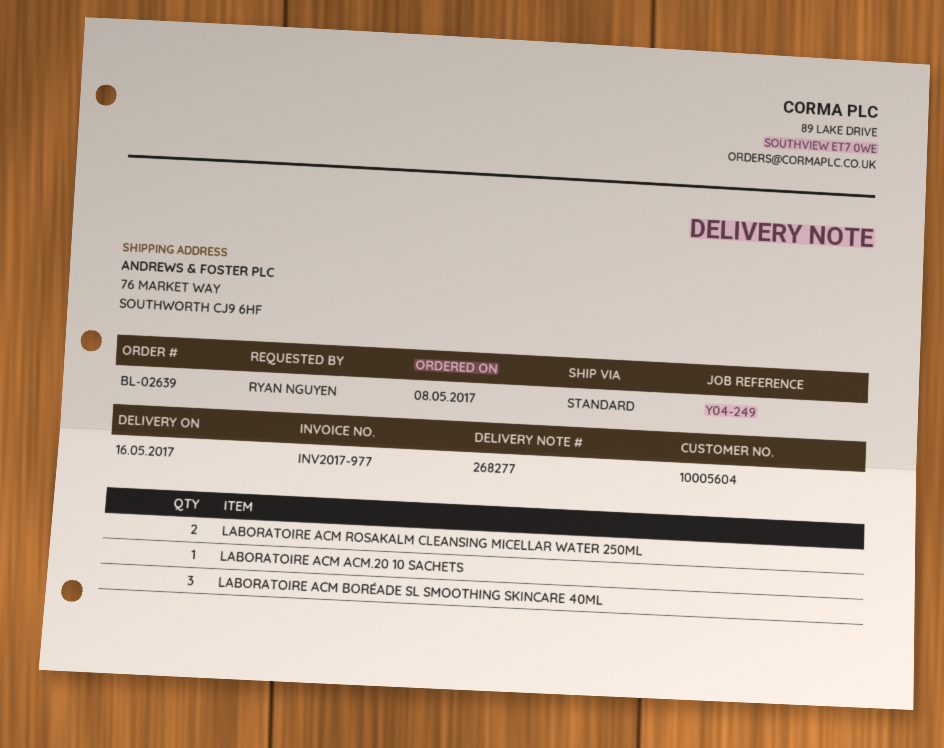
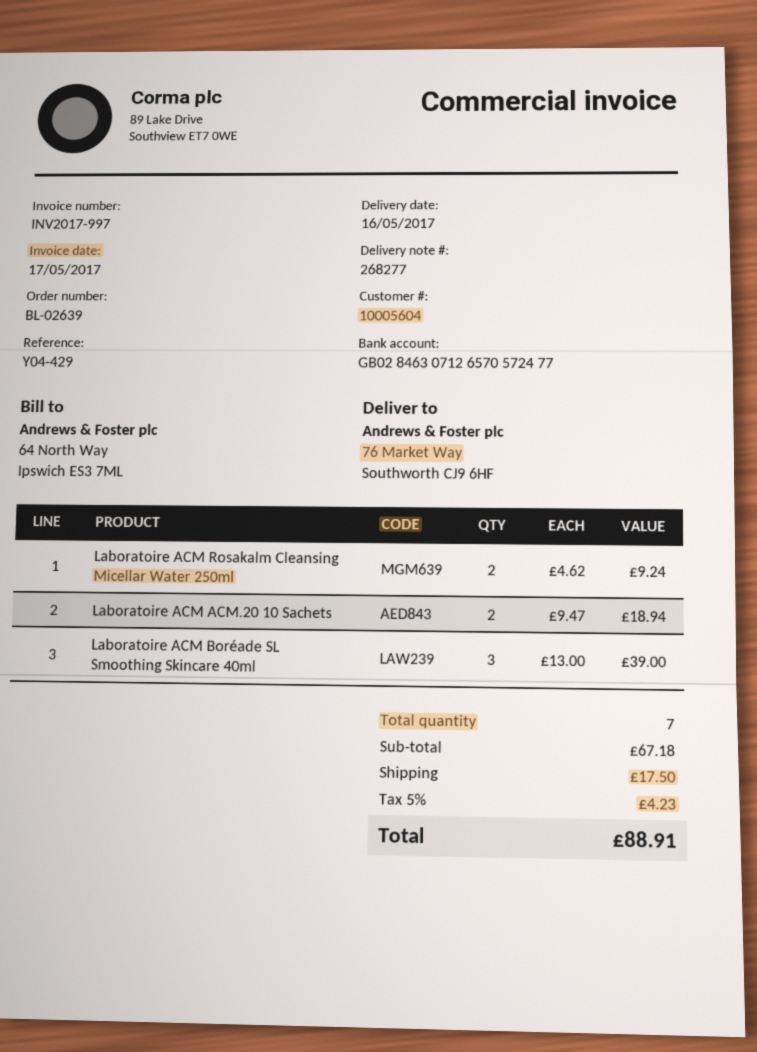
invoice number: INV2017-977 -> INV2017-997
reference: Y04-249 -> Y04-429
LABORATOIRE ACM ACM.20 10 SACHETS: 1 -> 2

